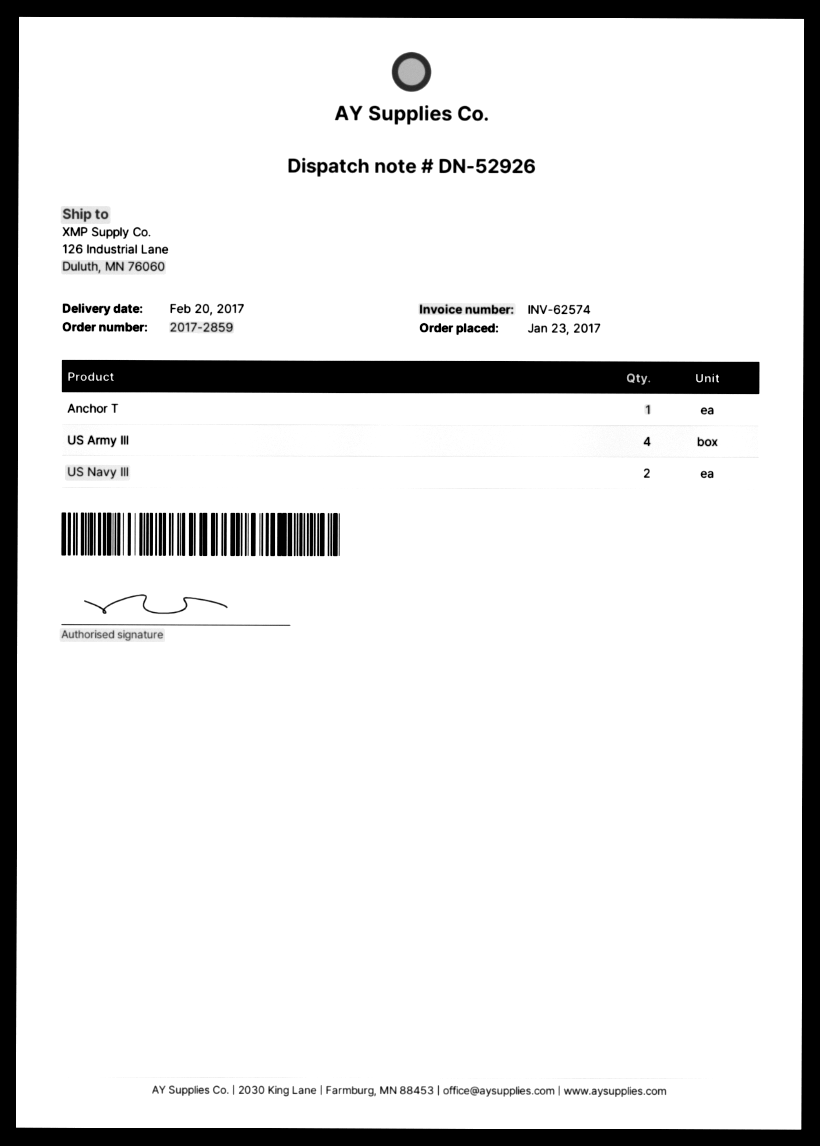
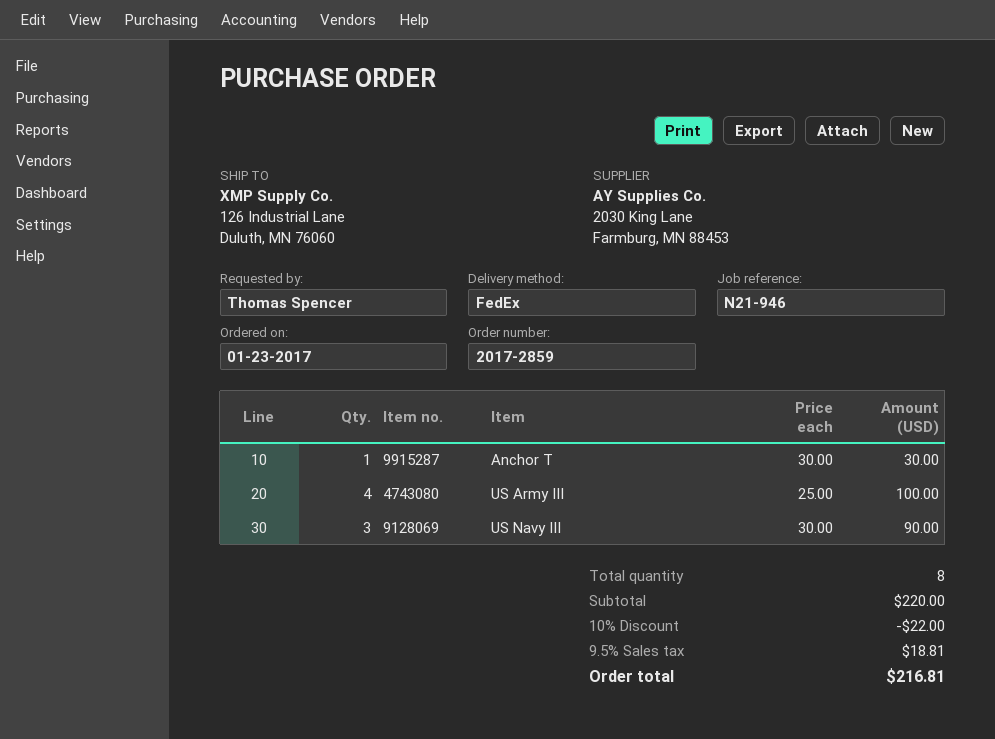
US Navy III: 2 -> 3

